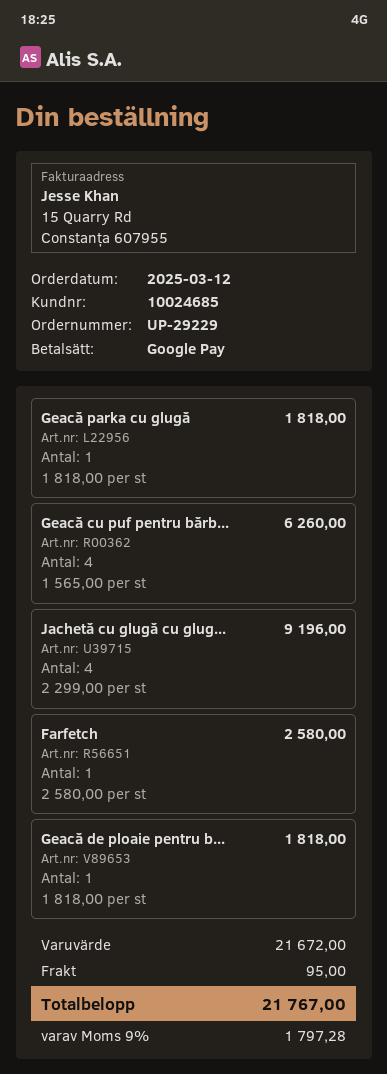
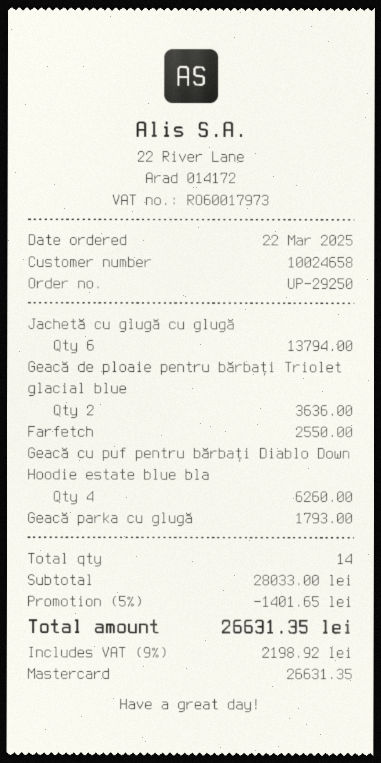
order number: UP-29229 -> UP-29250
order date: 2025-03-12 -> 2025-03-22
customer number: 10024685 -> 10024658
payment method: Google Pay -> Mastercard
Geacă parka cu glugă: 1 for 1818.00 -> 1 for 1793.00
Jachetă cu glugă cu glug...: 4 for 9196.00 -> 6 for 13794.00
Farfetch: 1 for 2580.00 -> 1 for 2550.00
Geacă de ploaie pentru b...: 1 for 1818.00 -> 2 for 3636.00
subtotal: 21672.00 -> 28033.00
discount: none -> 5% = 1401.65
shipping: 95.00 -> none
tax: 9% = 1797.28 -> 9% = 2198.92
total: 21767.00 -> 26631.35

